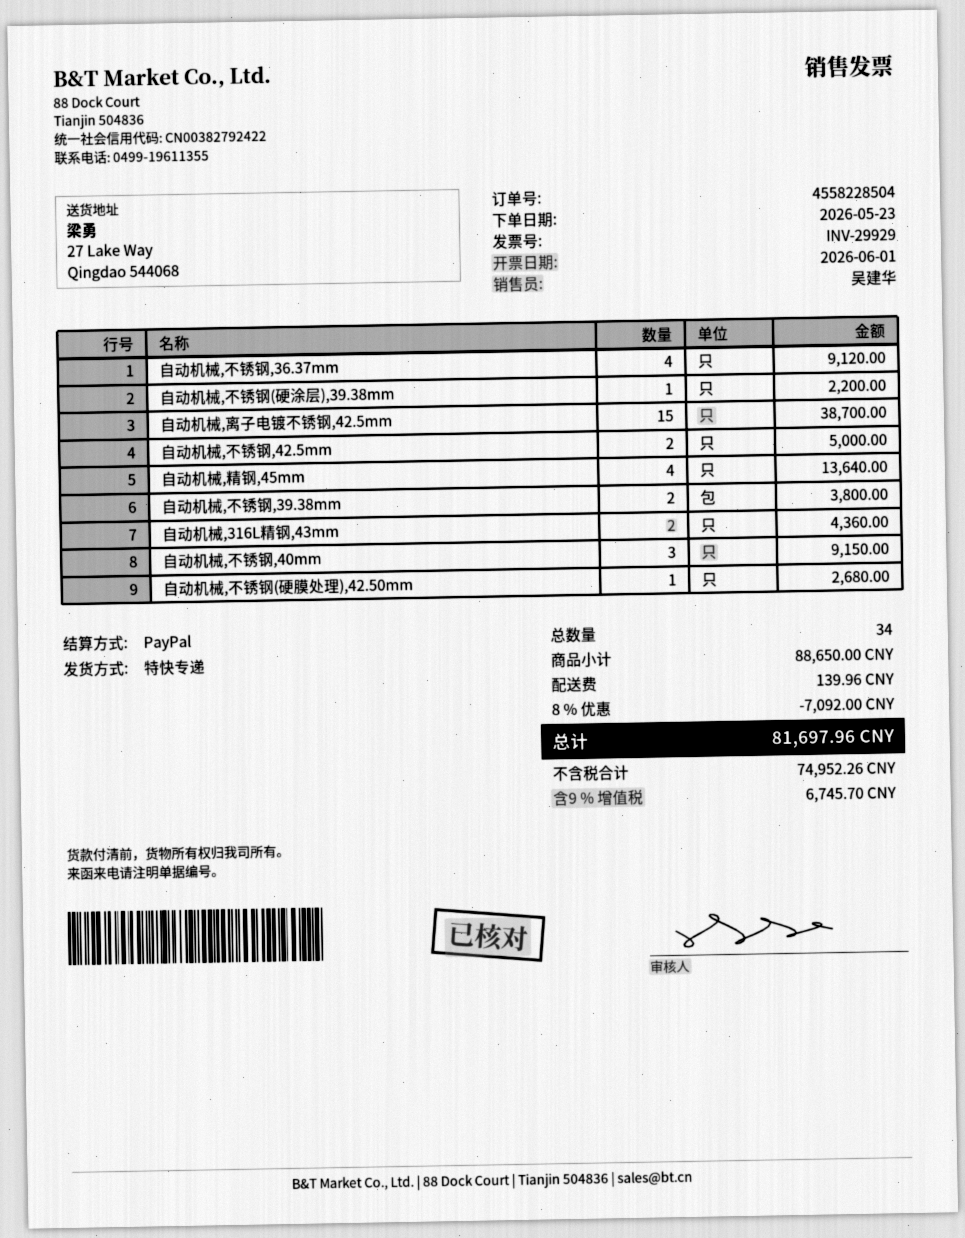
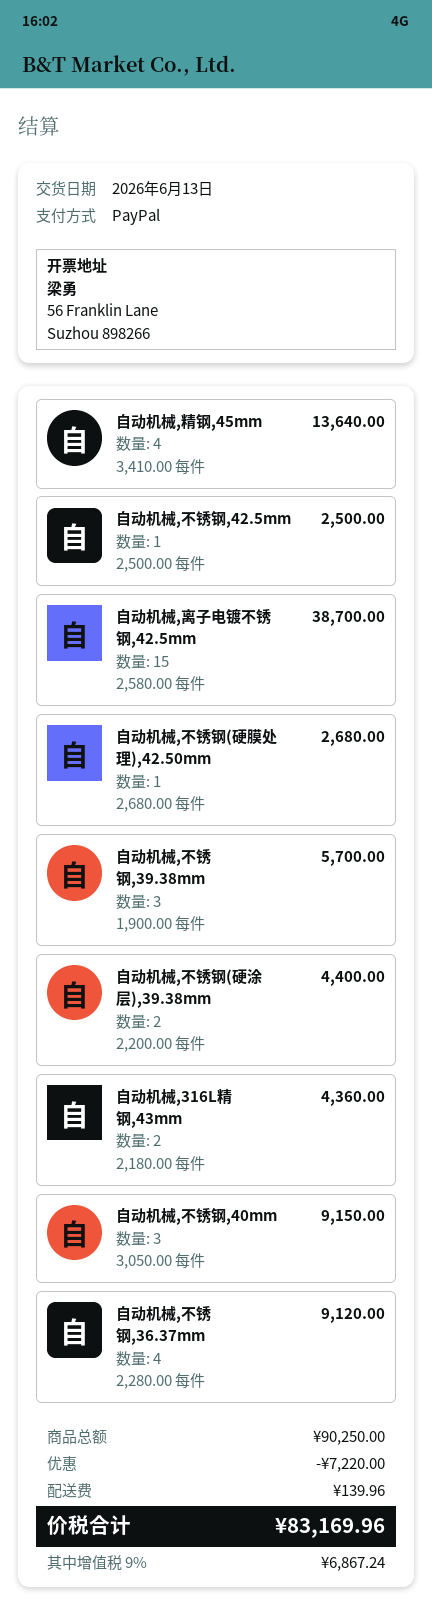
自动机械,不锈钢(硬涂层),39.38mm: 1 for 2200.00 -> 2 for 4400.00
自动机械,不锈钢,42.5mm: 2 for 5000.00 -> 1 for 2500.00
自动机械,不锈钢,39.38mm: 2 for 3800.00 -> 3 for 5700.00
subtotal: 88650.00 -> 90250.00
discount: 7092.00 -> 7220.00
tax: 9% = 6745.70 -> 9% = 6867.24
total: 81697.96 -> 83169.96

